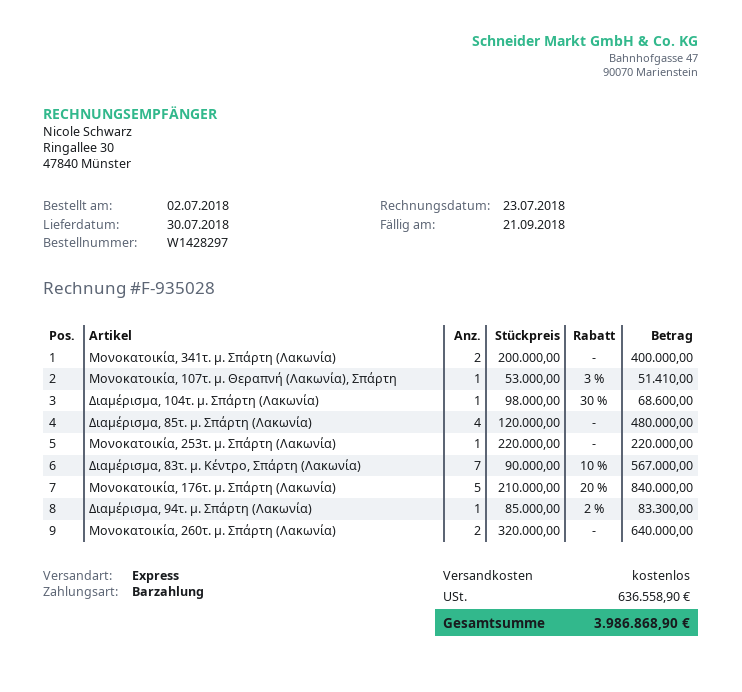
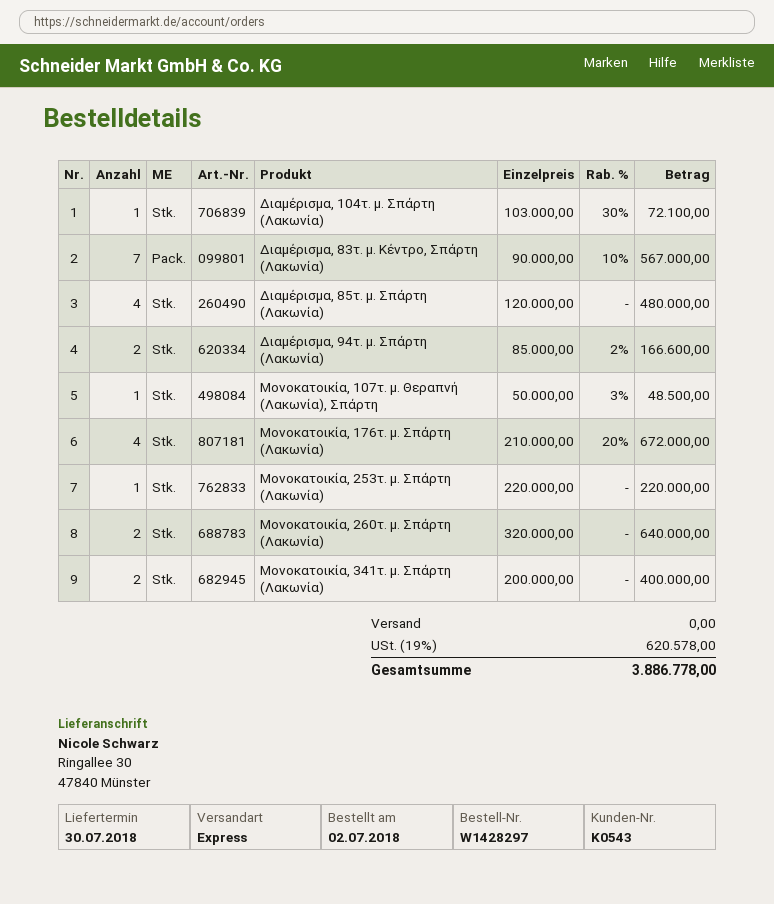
Μονοκατοικία, 107τ. μ. Θεραπνή (Λακωνία), Σπάρτη: 1 x 53000.00 - 3% = 51410.00 -> 1 x 50000.00 - 3% = 48500.00
Διαμέρισμα, 104τ. μ. Σπάρτη (Λακωνία): 1 x 98000.00 - 30% = 68600.00 -> 1 x 103000.00 - 30% = 72100.00
Μονοκατοικία, 176τ. μ. Σπάρτη (Λακωνία): 5 x 210000.00 - 20% = 840000.00 -> 4 x 210000.00 - 20% = 672000.00
Διαμέρισμα, 94τ. μ. Σπάρτη (Λακωνία): 1 x 85000.00 - 2% = 83300.00 -> 2 x 85000.00 - 2% = 166600.00
tax: 636558.90 -> 620578.00
total: 3986868.90 -> 3886778.00

